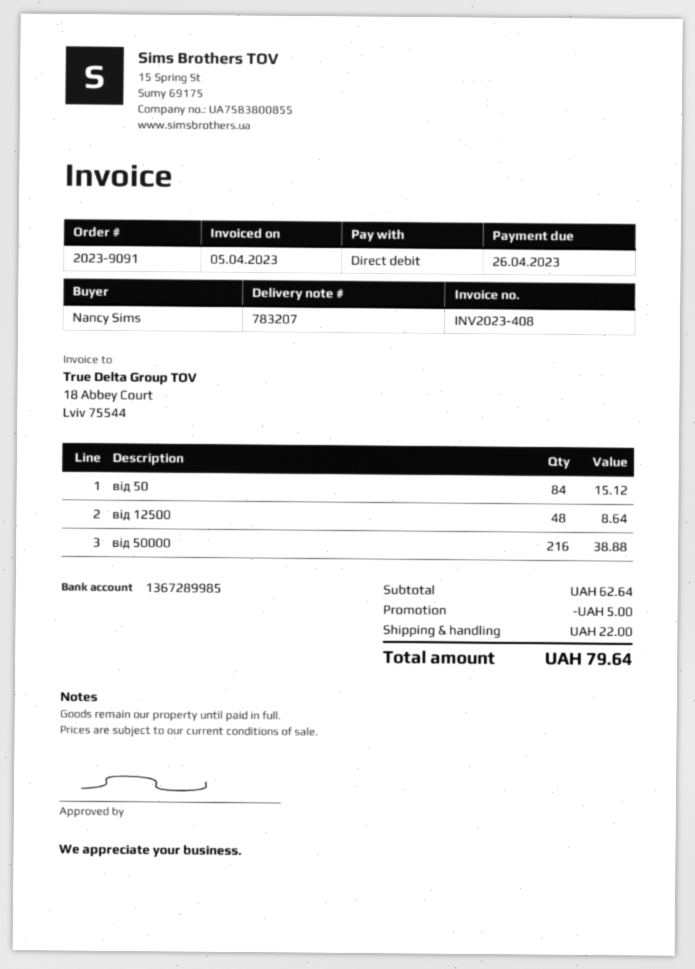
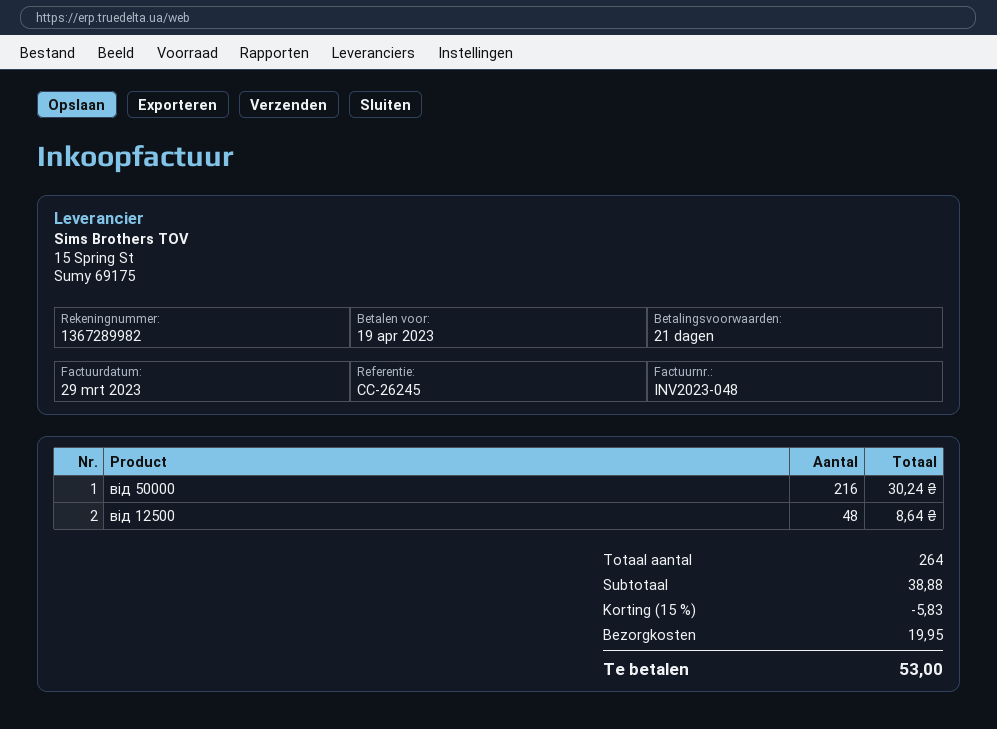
invoice number: INV2023-408 -> INV2023-048
invoice date: 2023-04-05 -> 2023-03-29
due date: 2023-04-26 -> 2023-04-19
bank account: 1367289985 -> 1367289982
від 50: 84 for 15.12 -> none
від 50000: 216 for 38.88 -> 216 for 30.24
subtotal: 62.64 -> 38.88
discount: 5.00 -> 5.83
shipping: 22.00 -> 19.95
total: 79.64 -> 53.00

